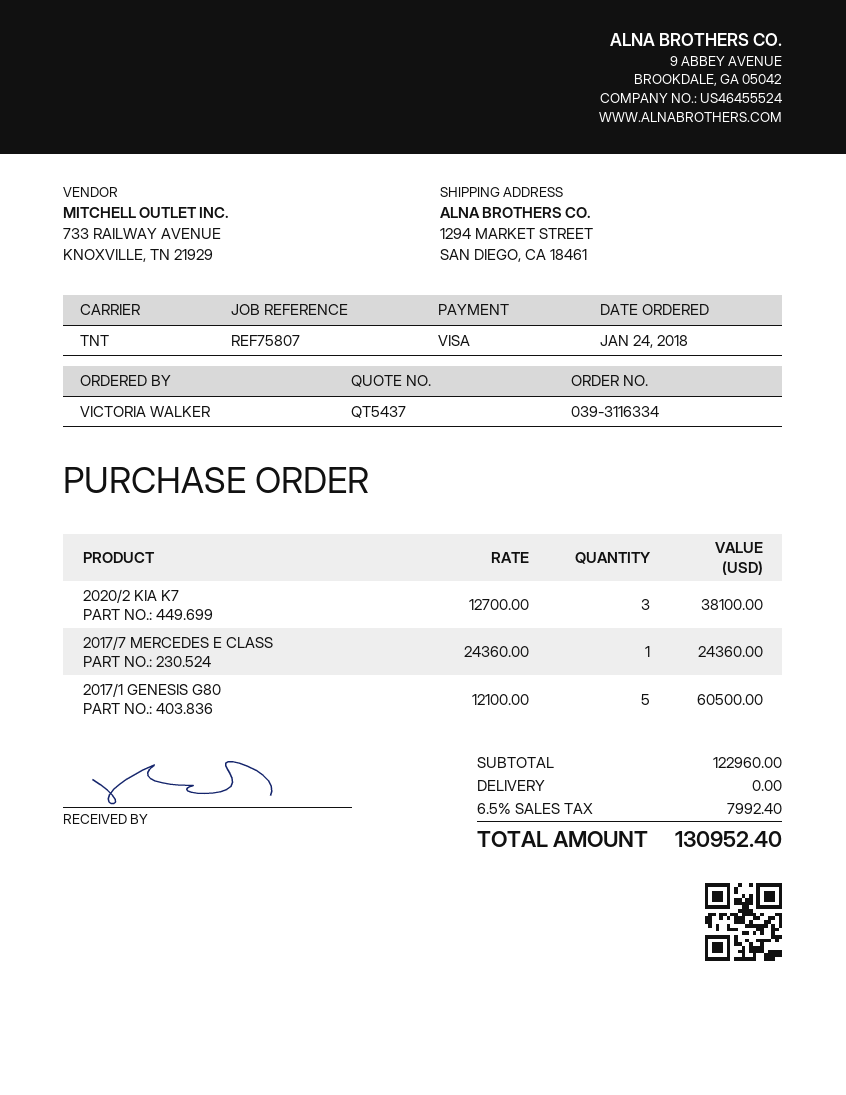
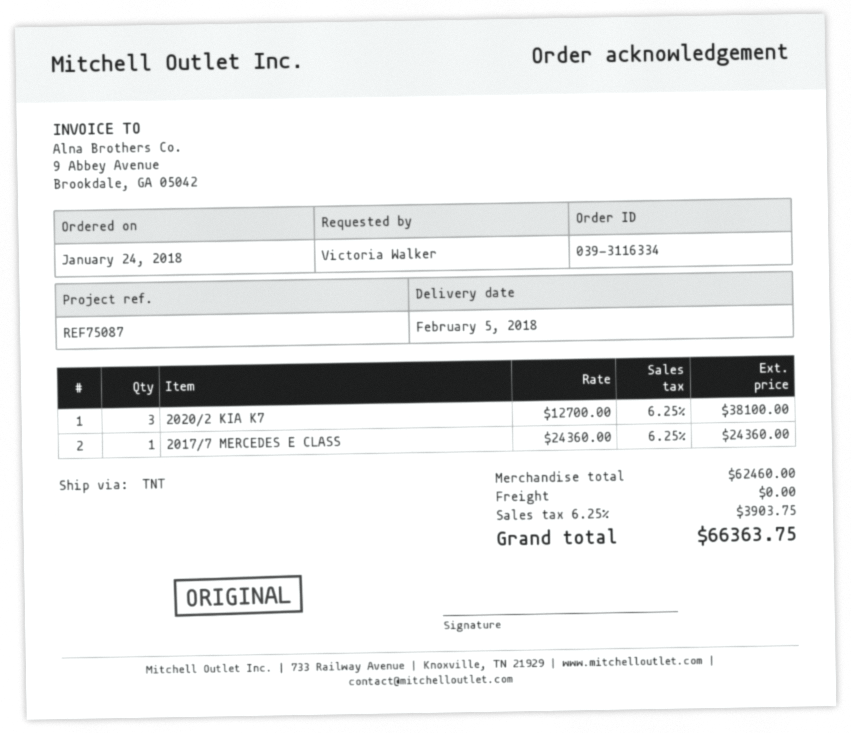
reference: REF75807 -> REF75087
2017/1 GENESIS G80: 5 x 12100.00 = 60500.00 -> none
subtotal: 122960.00 -> 62460.00
tax: 6.5% = 7992.40 -> 6.25% = 3903.75
total: 130952.40 -> 66363.75

